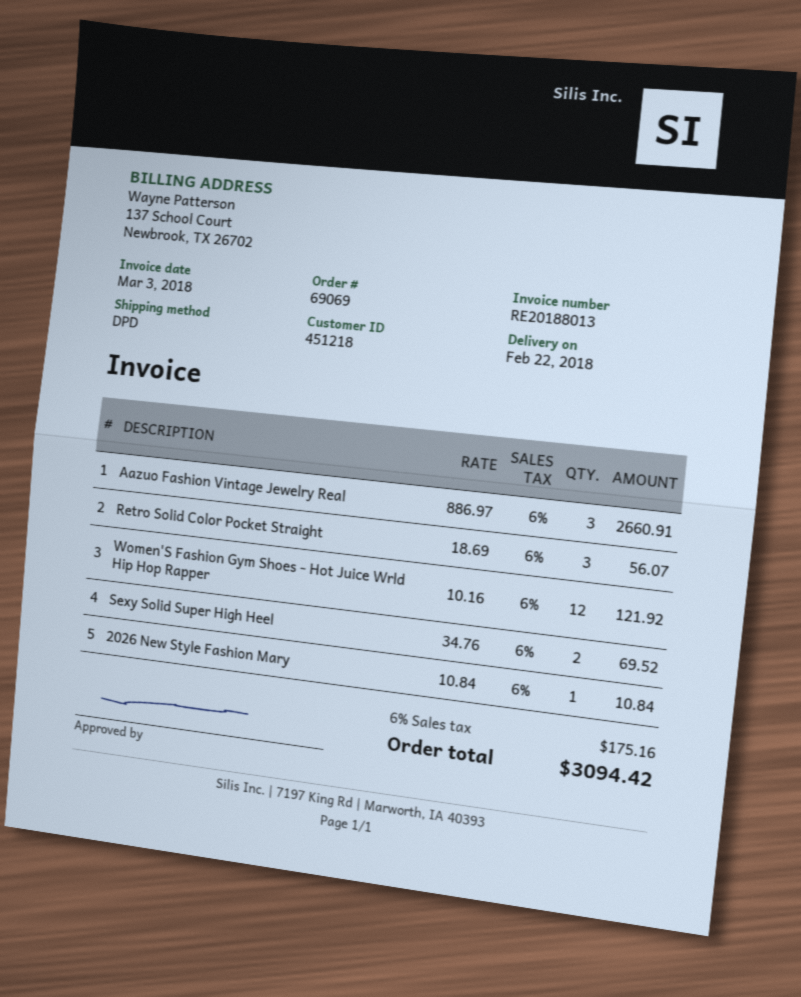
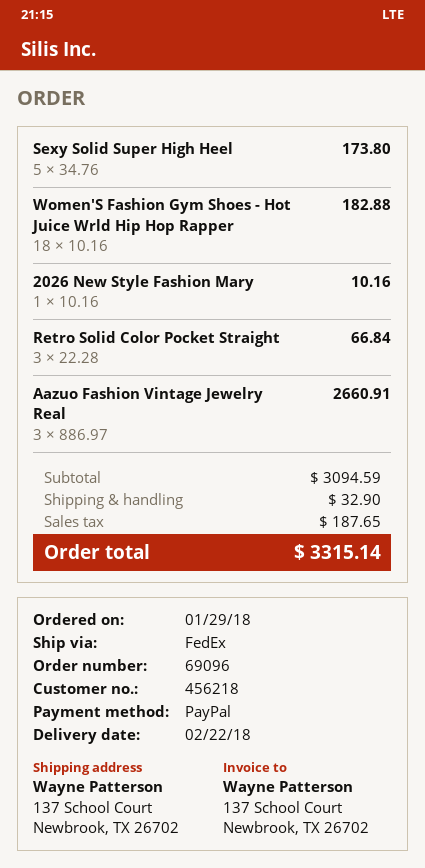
order number: 69069 -> 69096
customer number: 451218 -> 456218
shipping method: DPD -> FedEx
Retro Solid Color Pocket Straight: 3 x 18.69 = 56.07 -> 3 x 22.28 = 66.84
Women'S Fashion Gym Shoes - Hot Juice Wrld Hip Hop Rapper: 12 x 10.16 = 121.92 -> 18 x 10.16 = 182.88
Sexy Solid Super High Heel: 2 x 34.76 = 69.52 -> 5 x 34.76 = 173.80
2026 New Style Fashion Mary: 1 x 10.84 = 10.84 -> 1 x 10.16 = 10.16
shipping: none -> 32.90
tax: 175.16 -> 187.65
total: 3094.42 -> 3315.14

